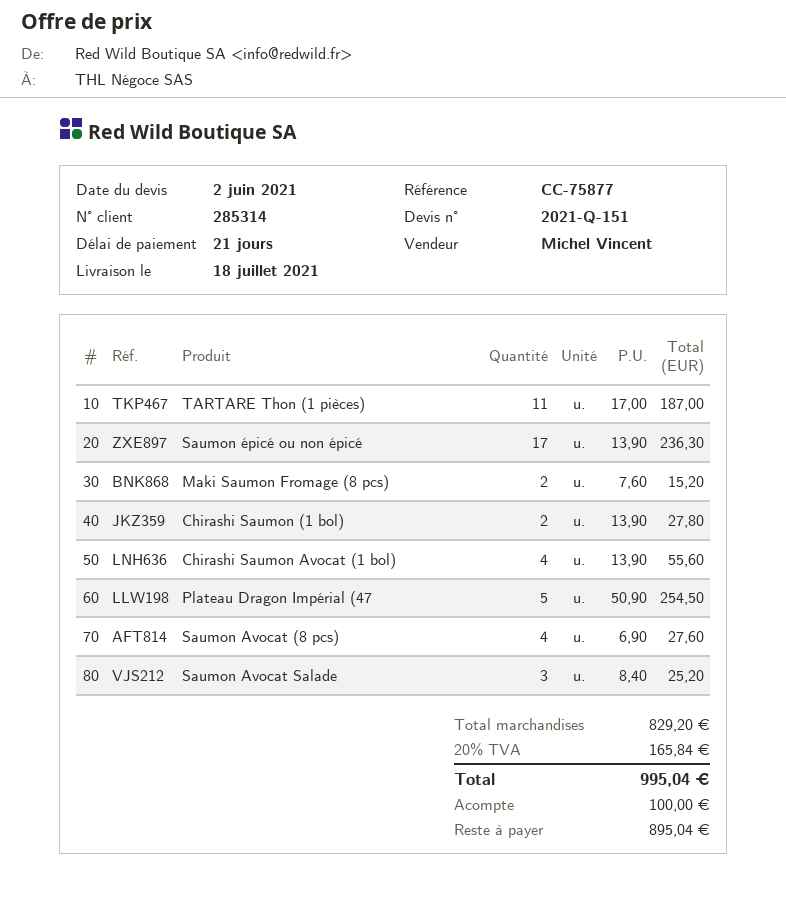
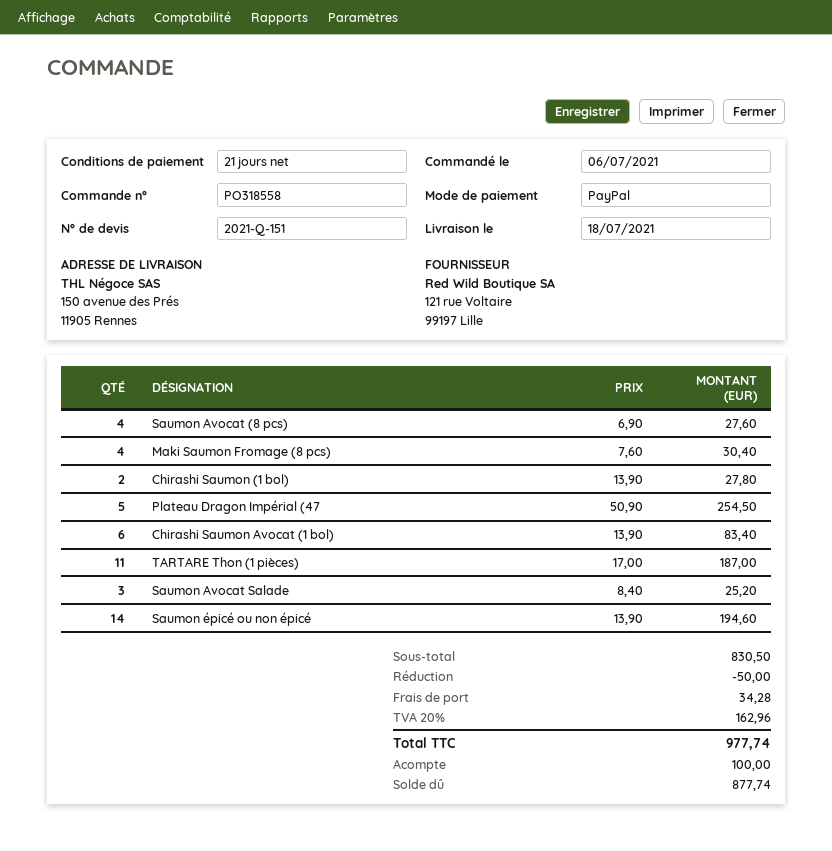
Saumon épicé ou non épicé: 17 x 13.90 = 236.30 -> 14 x 13.90 = 194.60
Maki Saumon Fromage (8 pcs): 2 x 7.60 = 15.20 -> 4 x 7.60 = 30.40
Chirashi Saumon Avocat (1 bol): 4 x 13.90 = 55.60 -> 6 x 13.90 = 83.40
subtotal: 829.20 -> 830.50
discount: none -> 50.00
shipping: none -> 34.28
tax: 20% = 165.84 -> 20% = 162.96
total: 995.04 -> 977.74
balance: 895.04 -> 877.74

